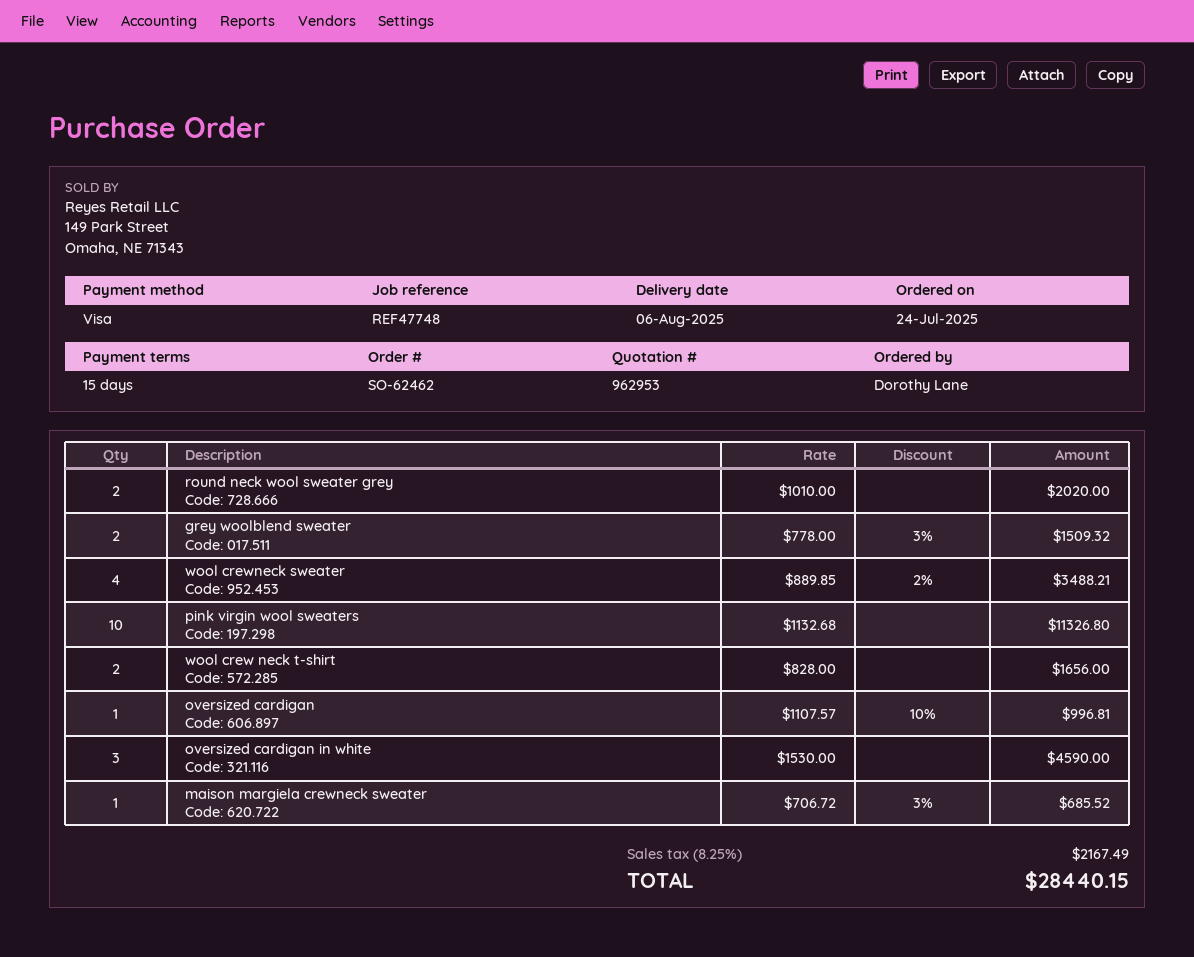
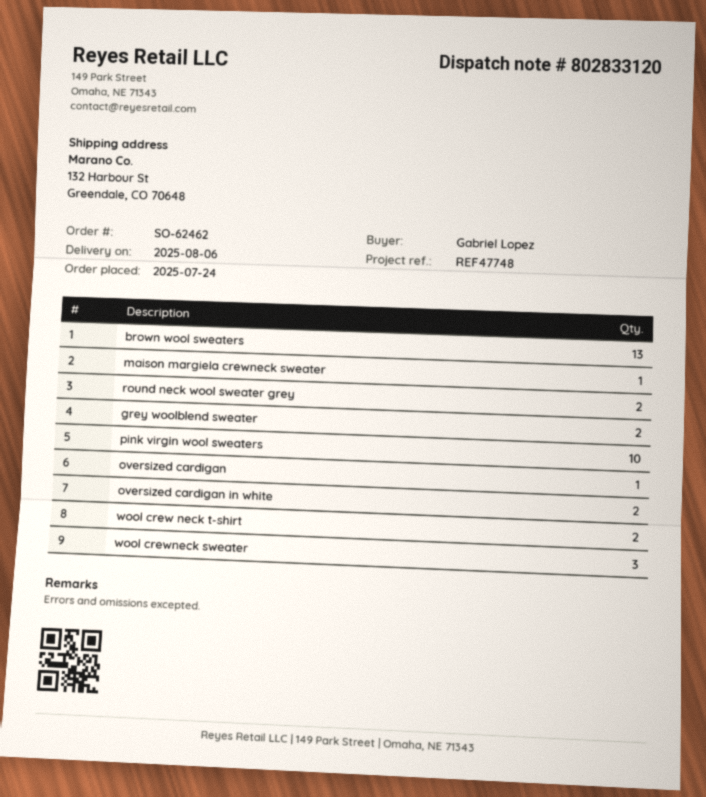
ordered by: Dorothy Lane -> Gabriel Lopez
wool crewneck sweater: 4 -> 3
oversized cardigan in white: 3 -> 2
brown wool sweaters: none -> 13

